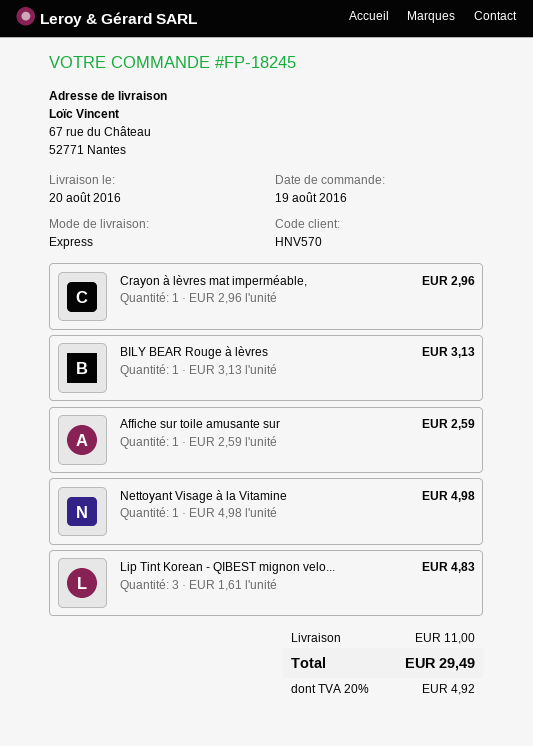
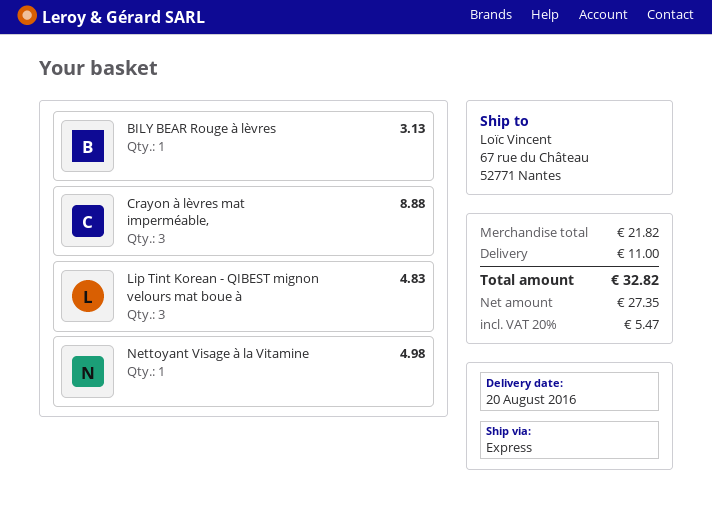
Crayon à lèvres mat imperméable,: 1 for 2.96 -> 3 for 8.88
Affiche sur toile amusante sur: 1 for 2.59 -> none
tax: 20% = 4.92 -> 20% = 5.47
total: 29.49 -> 32.82

